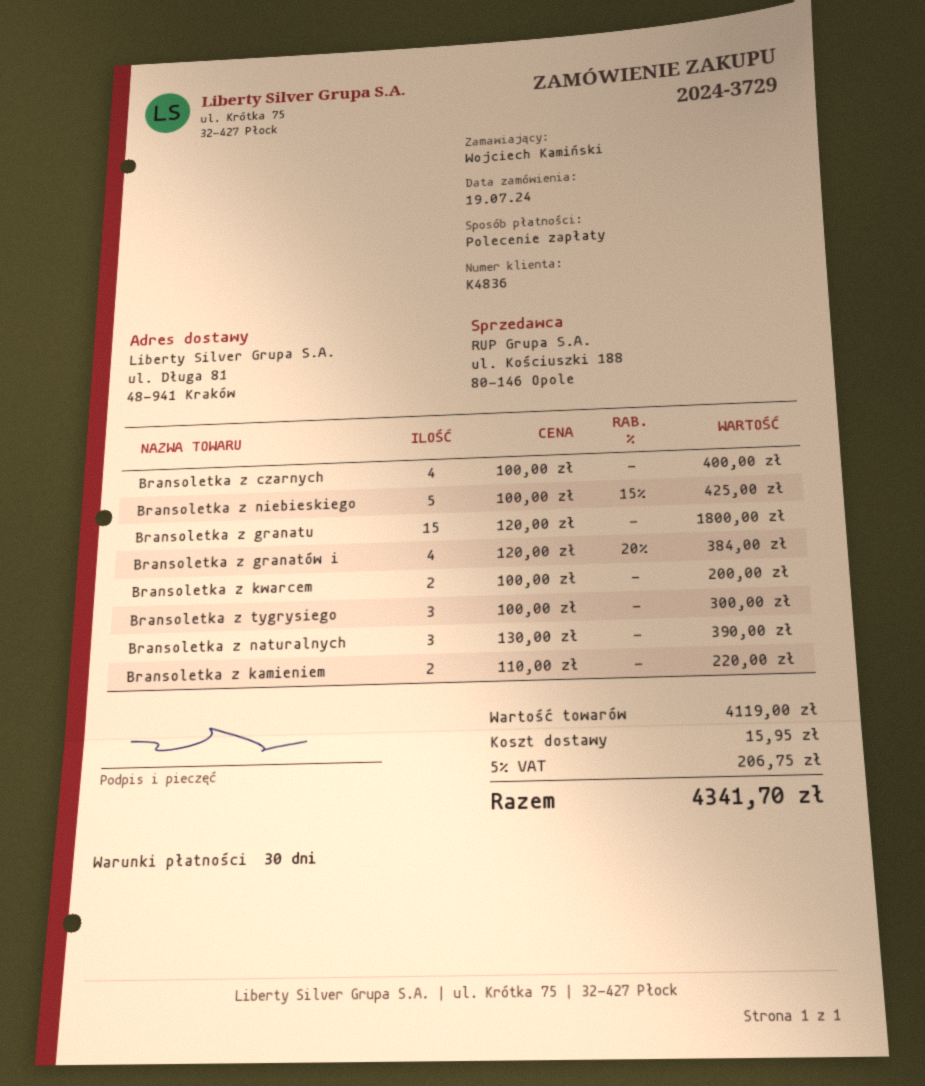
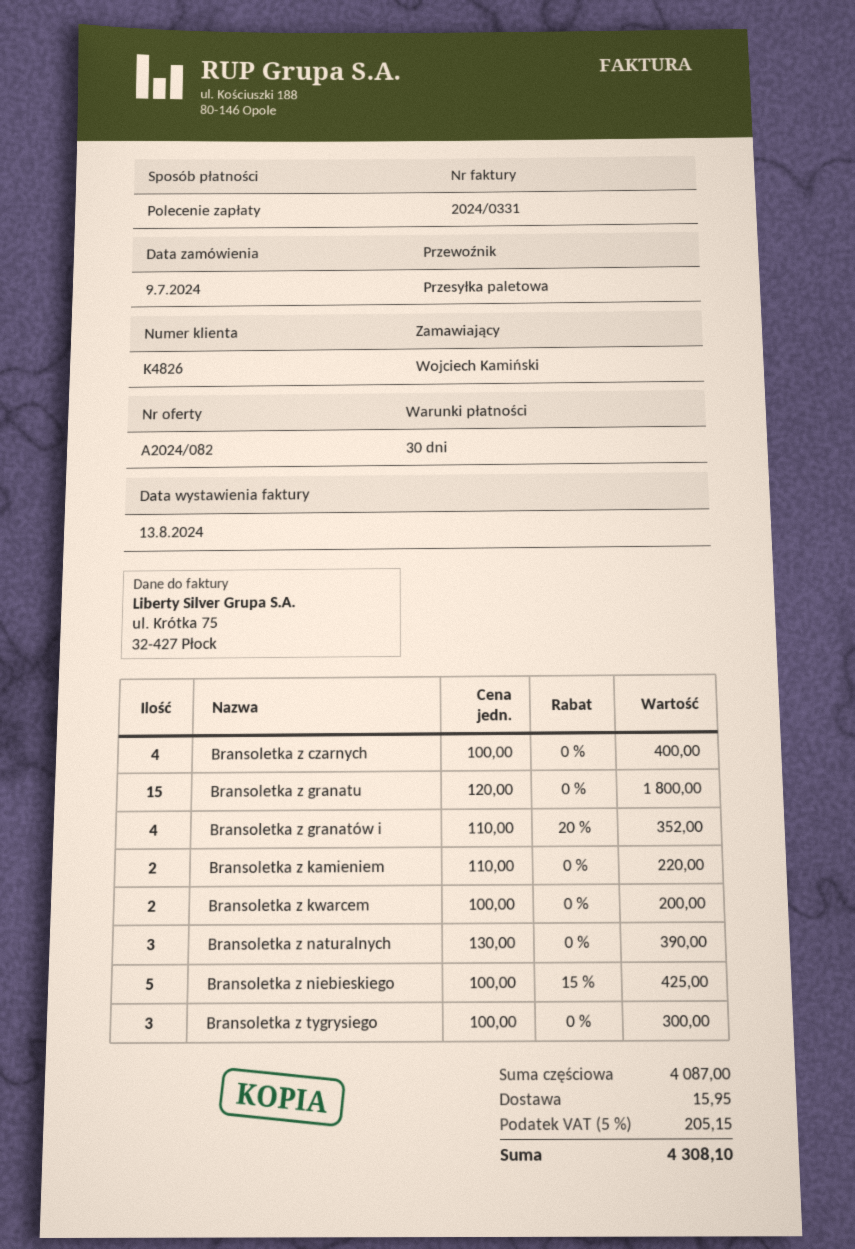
order date: 2024-07-19 -> 2024-07-09
customer number: K4836 -> K4826
Bransoletka z granatów i: 4 x 120.00 - 20% = 384.00 -> 4 x 110.00 - 20% = 352.00
subtotal: 4119.00 -> 4087.00
tax: 5% = 206.75 -> 5% = 205.15
total: 4341.70 -> 4308.10

